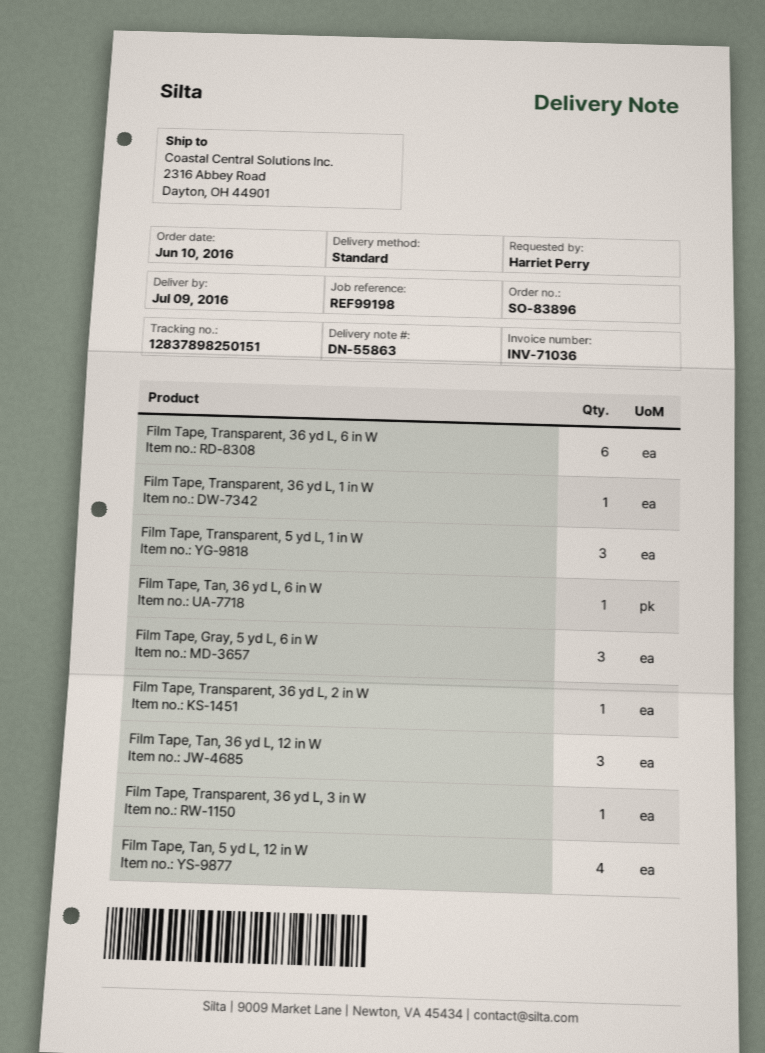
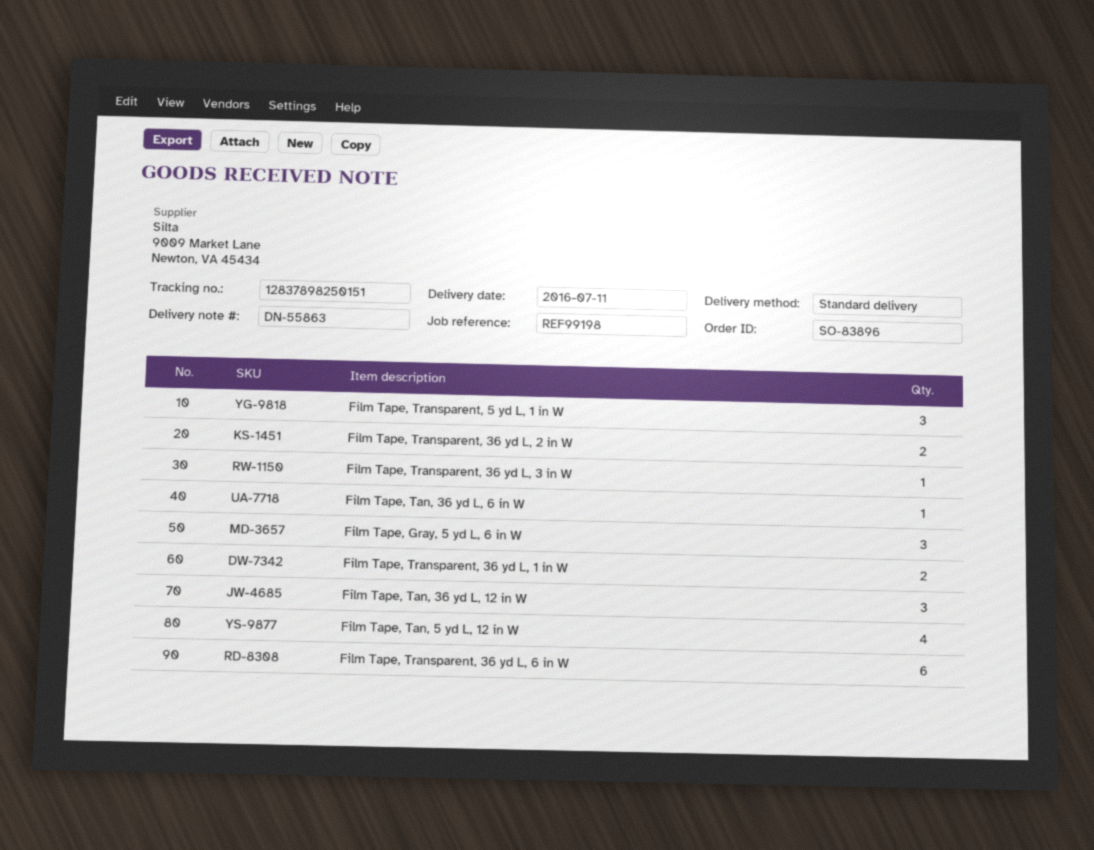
delivery date: 2016-07-09 -> 2016-07-11
Film Tape, Transparent, 36 yd L, 1 in W: 1 -> 2
Film Tape, Transparent, 36 yd L, 2 in W: 1 -> 2

